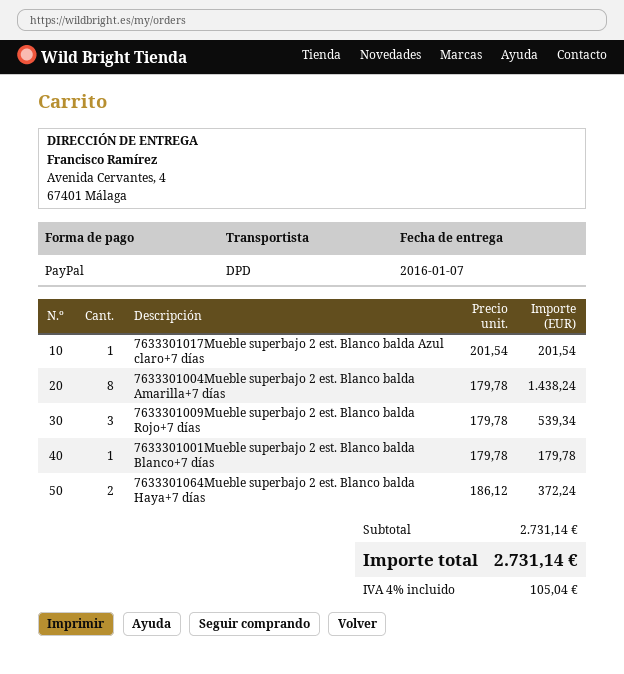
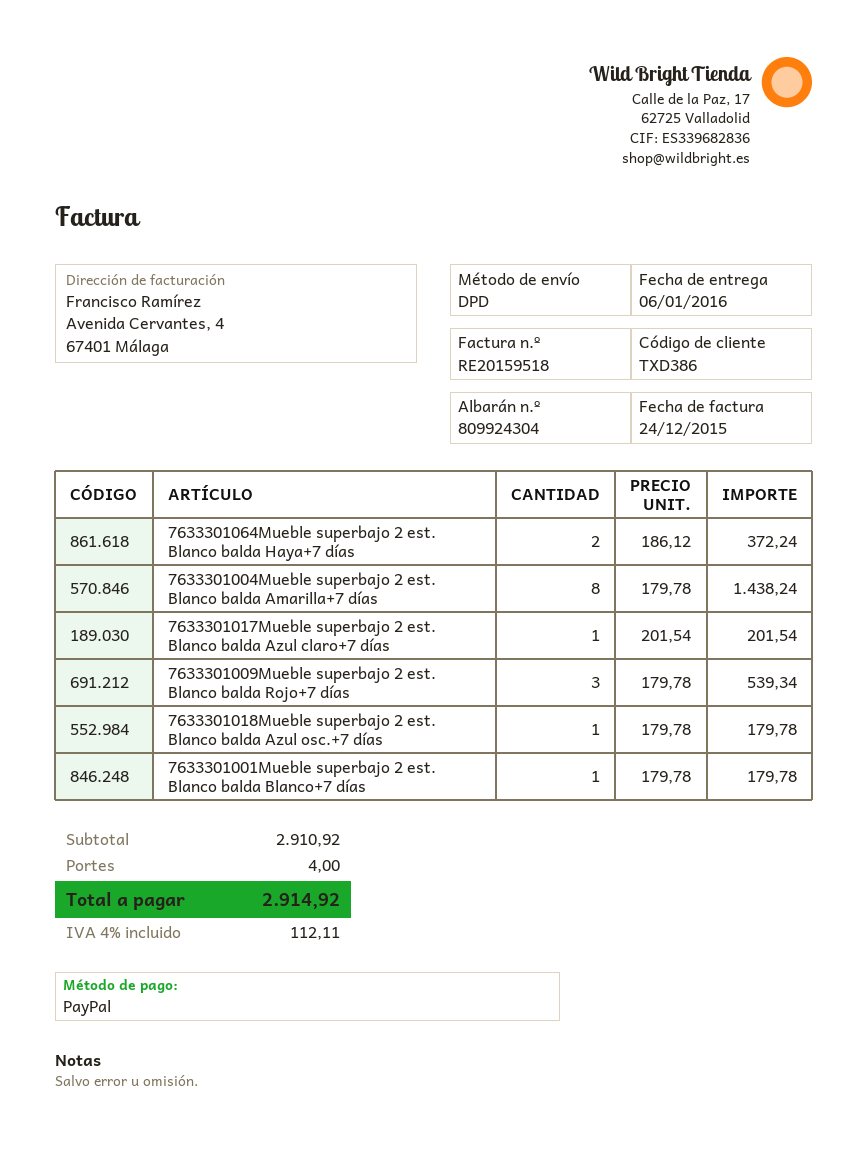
delivery date: 2016-01-07 -> 2016-01-06
7633301018Mueble superbajo 2 est. Blanco balda Azul osc.+7 días: none -> 1 x 179.78 = 179.78
subtotal: 2731.14 -> 2910.92
shipping: none -> 4.00
tax: 4% = 105.04 -> 4% = 112.11
total: 2731.14 -> 2914.92

